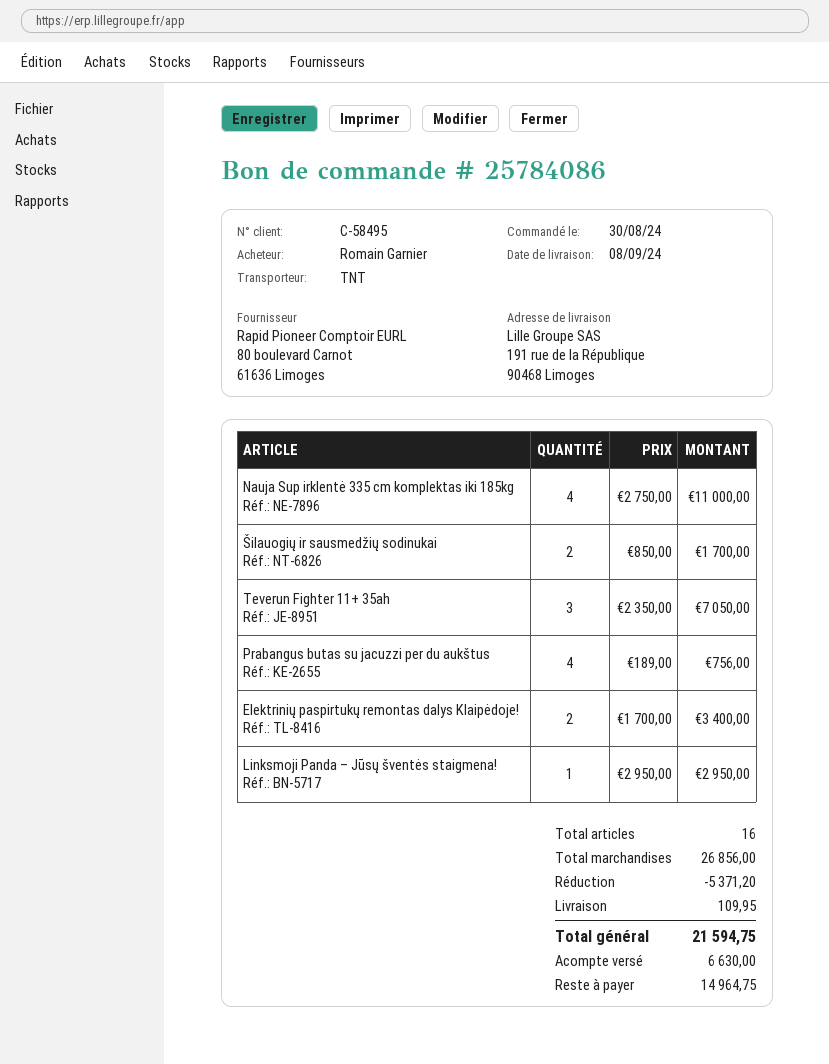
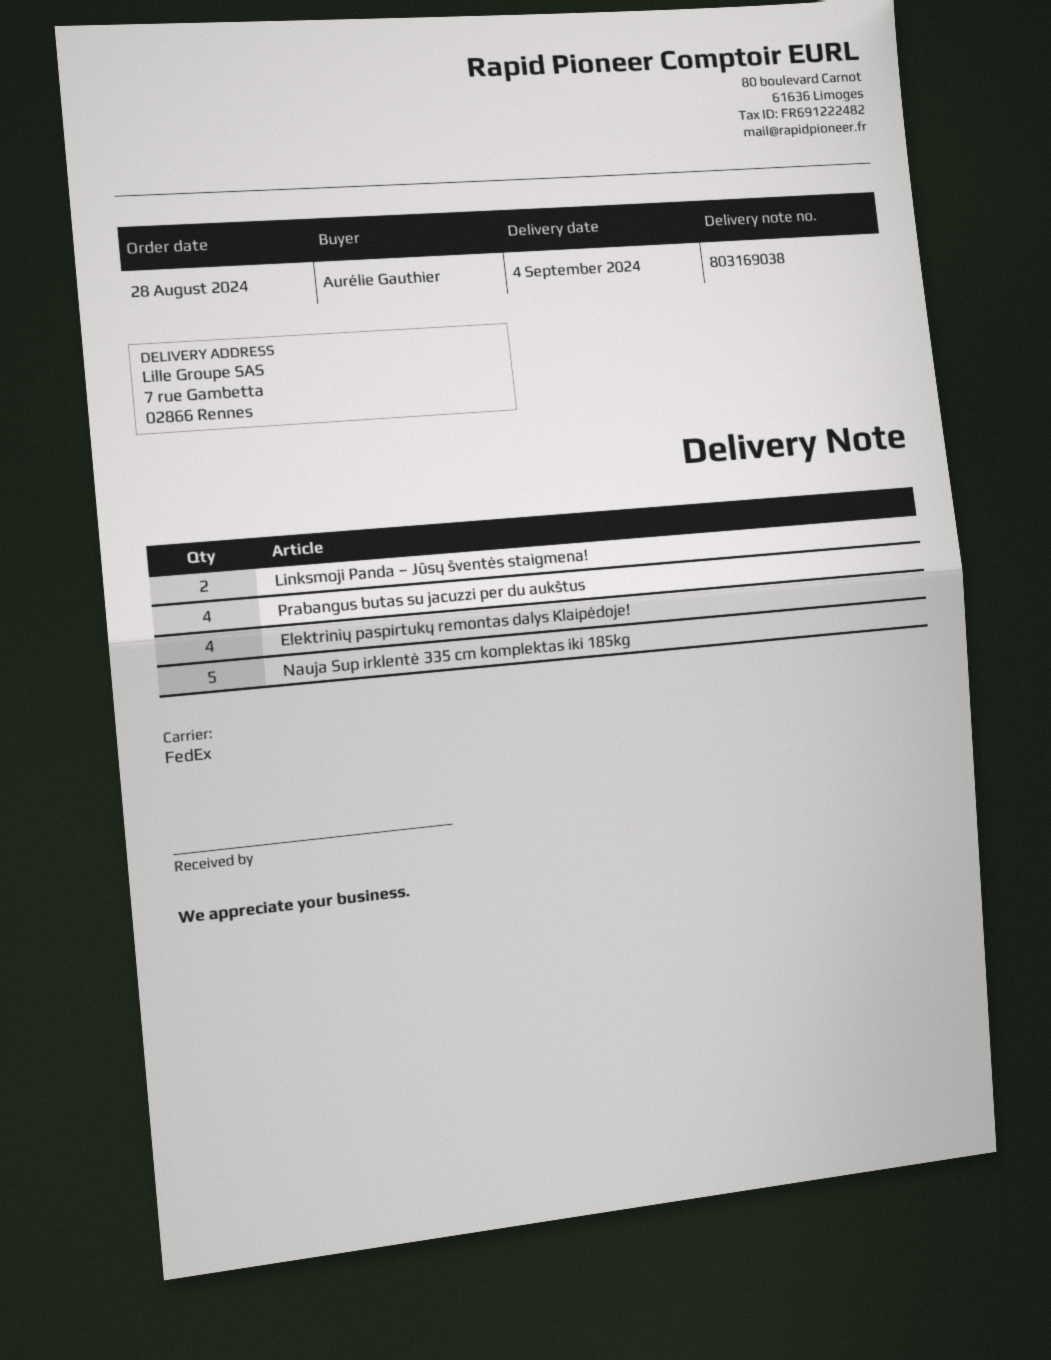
order date: 2024-08-30 -> 2024-08-28
delivery date: 2024-09-08 -> 2024-09-04
ordered by: Romain Garnier -> Aurélie Gauthier
shipping method: TNT -> FedEx
ship to: 191 rue de la République, 90468 Limoges -> 7 rue Gambetta, 02866 Rennes
Nauja Sup irklentė 335 cm komplektas iki 185kg: 4 -> 5
Šilauogių ir sausmedžių sodinukai: 2 -> none
Teverun Fighter 11+ 35ah: 3 -> none
Elektrinių paspirtukų remontas dalys Klaipėdoje!: 2 -> 4
Linksmoji Panda – Jūsų šventės staigmena!: 1 -> 2

